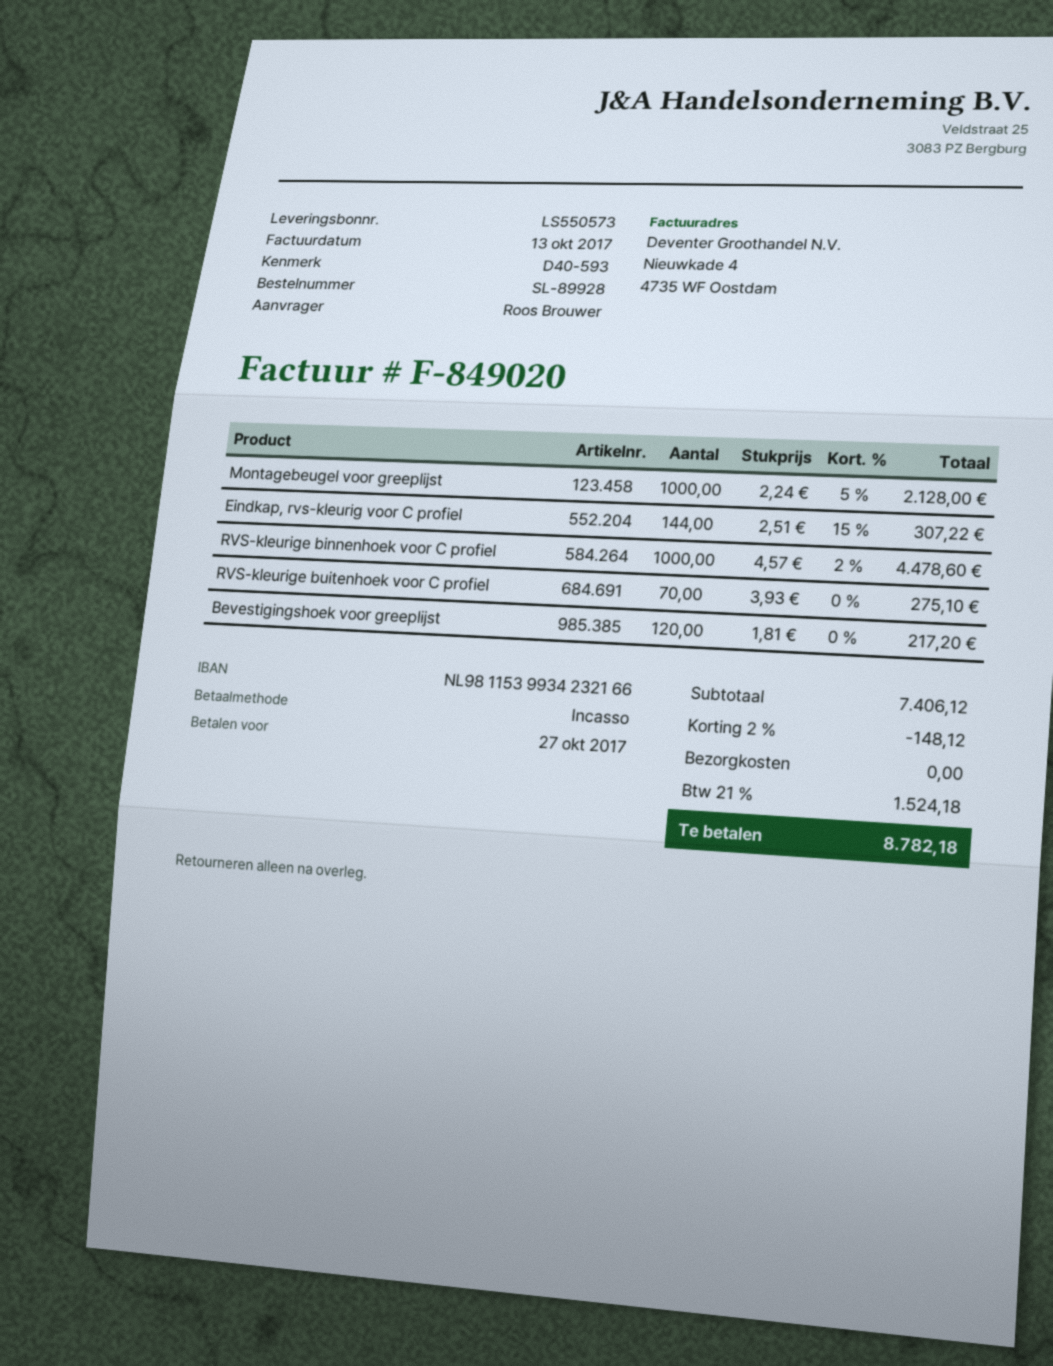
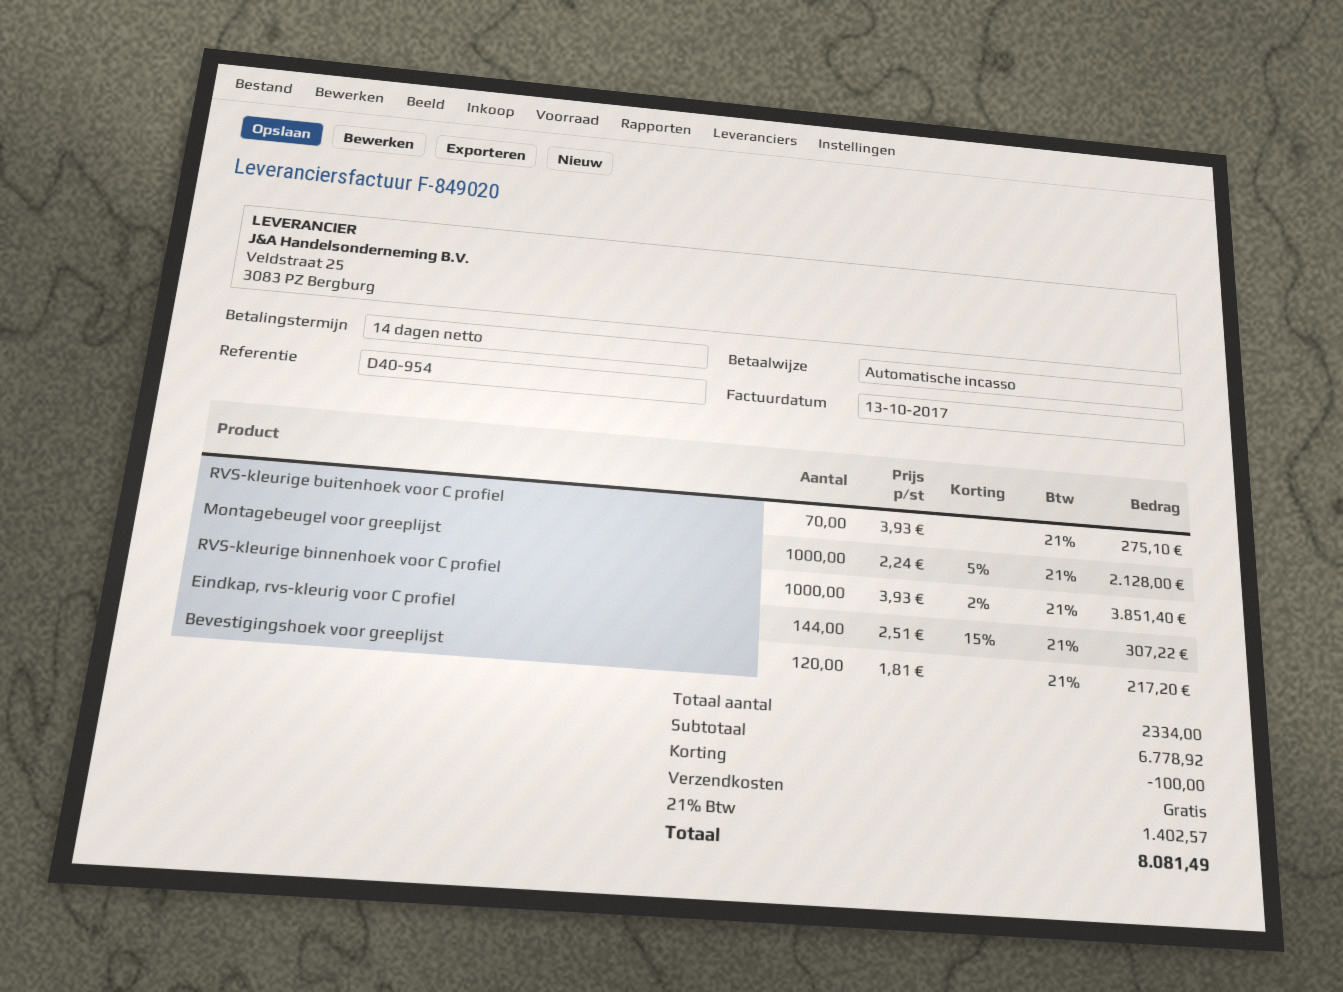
reference: D40-593 -> D40-954
RVS-kleurige binnenhoek voor C profiel: 1000 x 4.57 - 2% = 4478.60 -> 1000 x 3.93 - 2% = 3851.40
subtotal: 7406.12 -> 6778.92
discount: 148.12 -> 100.00
tax: 21% = 1524.18 -> 21% = 1402.57
total: 8782.18 -> 8081.49

